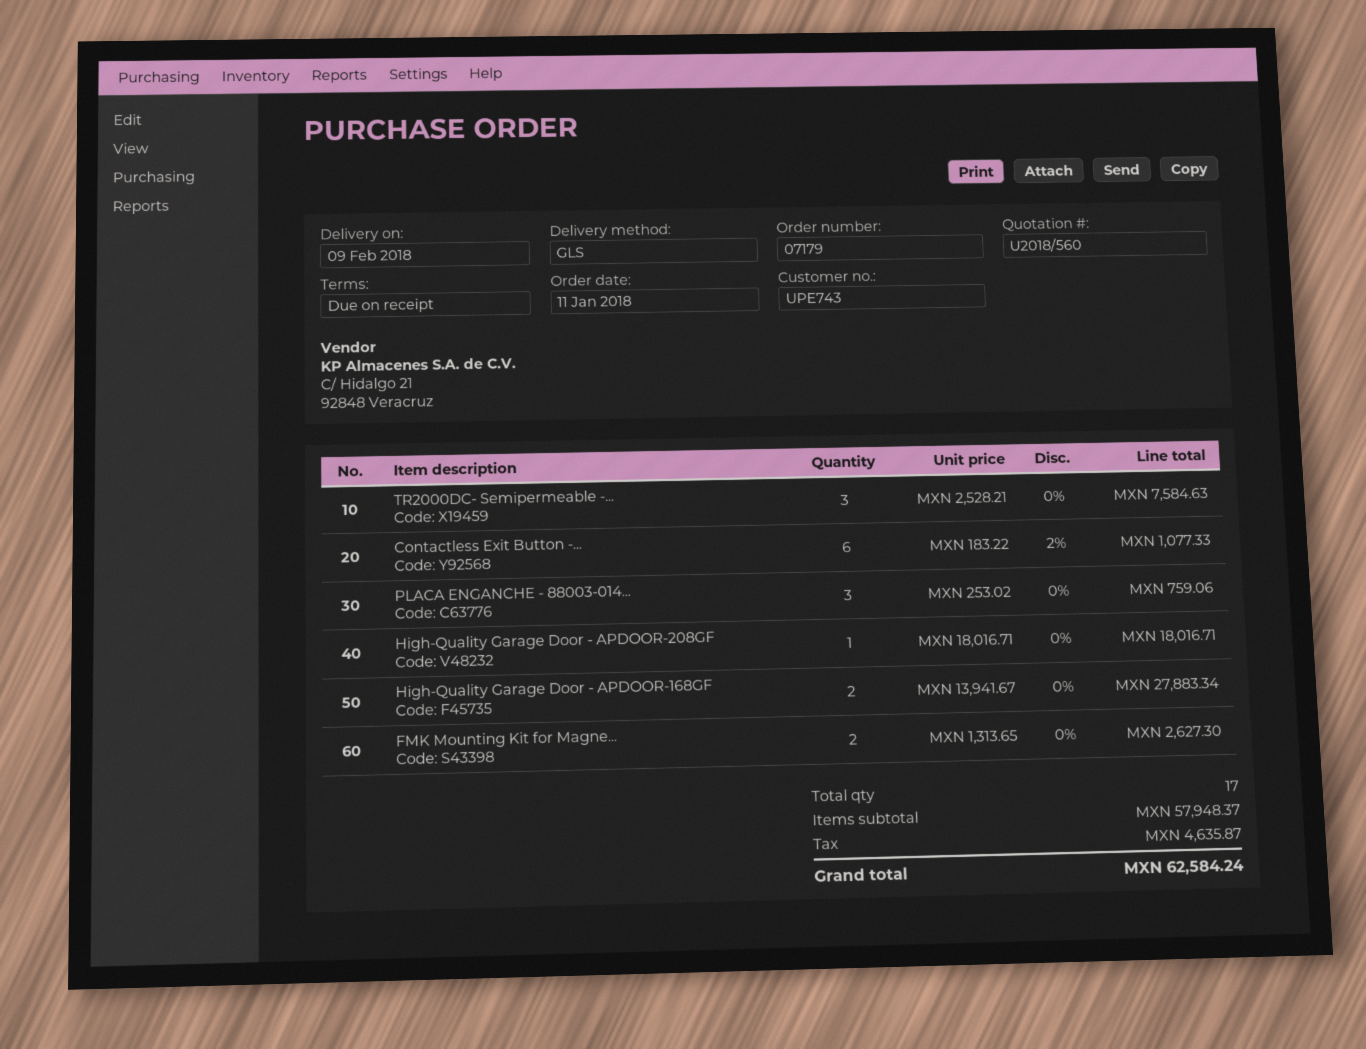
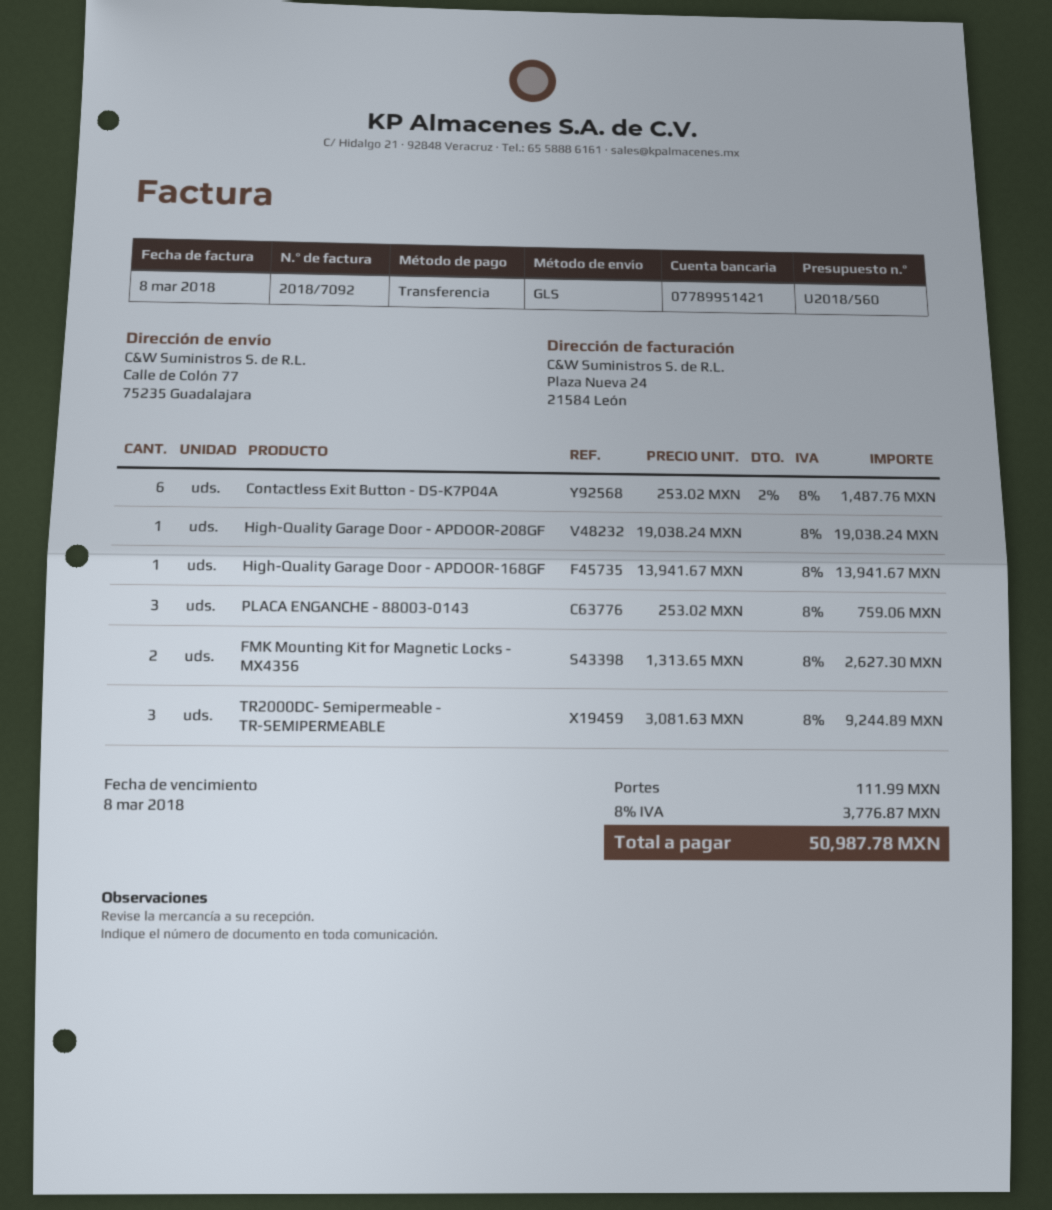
TR2000DC- Semipermeable -...: 3 x 2528.21 = 7584.63 -> 3 x 3081.63 = 9244.89
Contactless Exit Button -...: 6 x 183.22 - 2% = 1077.33 -> 6 x 253.02 - 2% = 1487.76
High-Quality Garage Door - APDOOR-208GF: 1 x 18016.71 = 18016.71 -> 1 x 19038.24 = 19038.24
High-Quality Garage Door - APDOOR-168GF: 2 x 13941.67 = 27883.34 -> 1 x 13941.67 = 13941.67
shipping: none -> 111.99
tax: 4635.87 -> 3776.87
total: 62584.24 -> 50987.78

